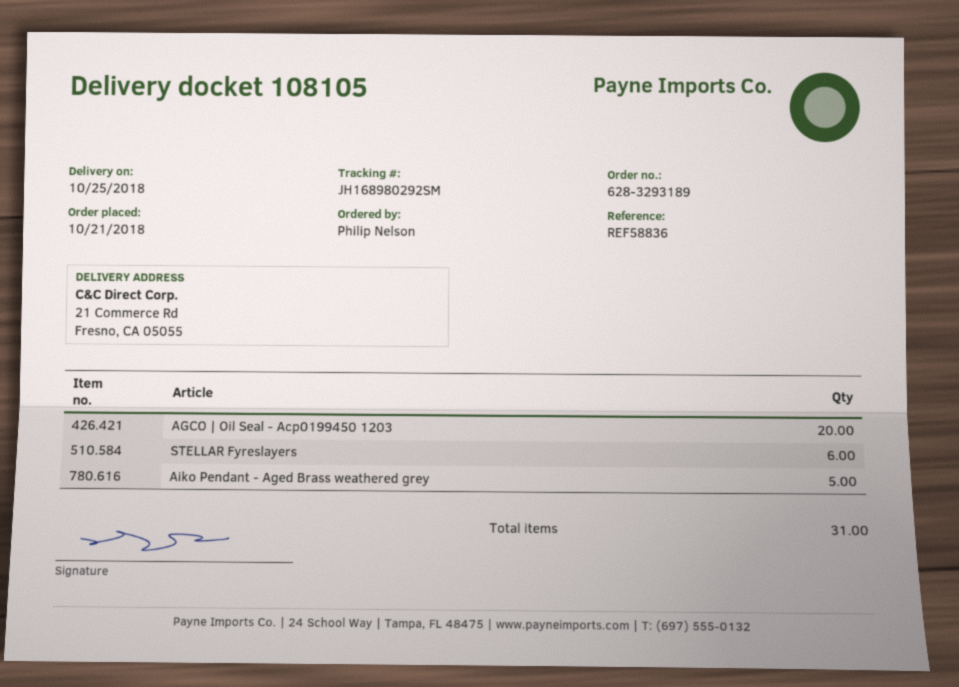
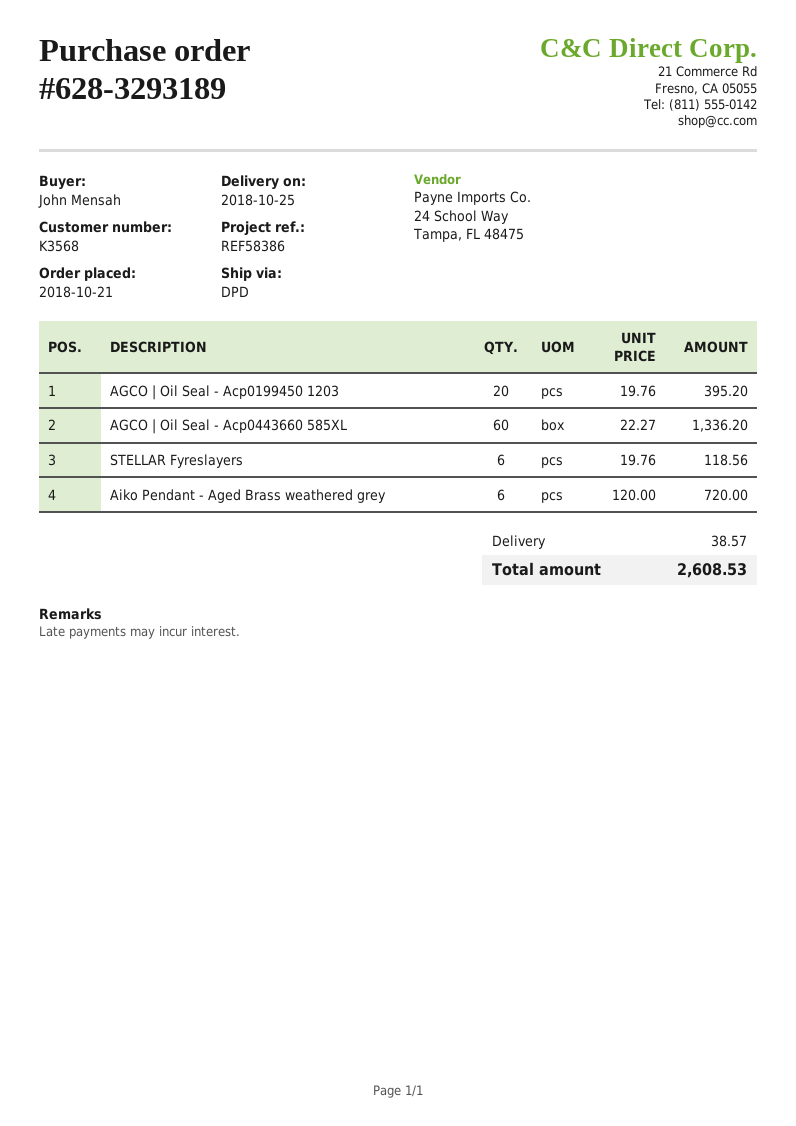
reference: REF58836 -> REF58386
ordered by: Philip Nelson -> John Mensah
Aiko Pendant - Aged Brass weathered grey: 5 -> 6
AGCO | Oil Seal - Acp0443660 585XL: none -> 60

